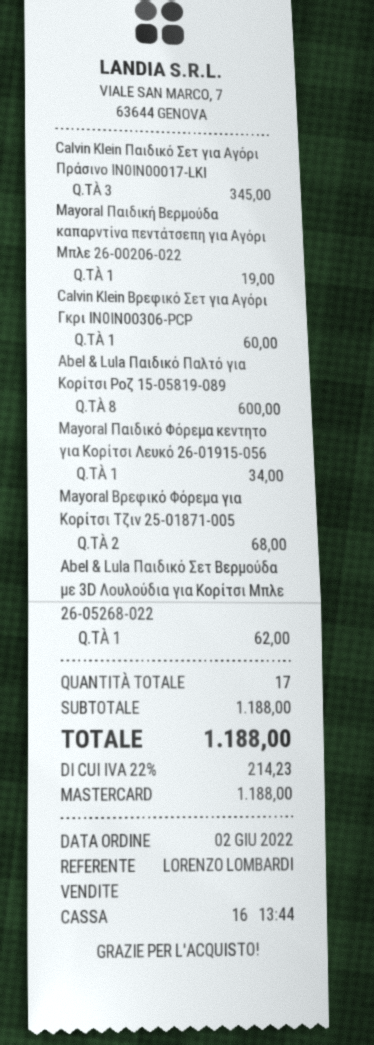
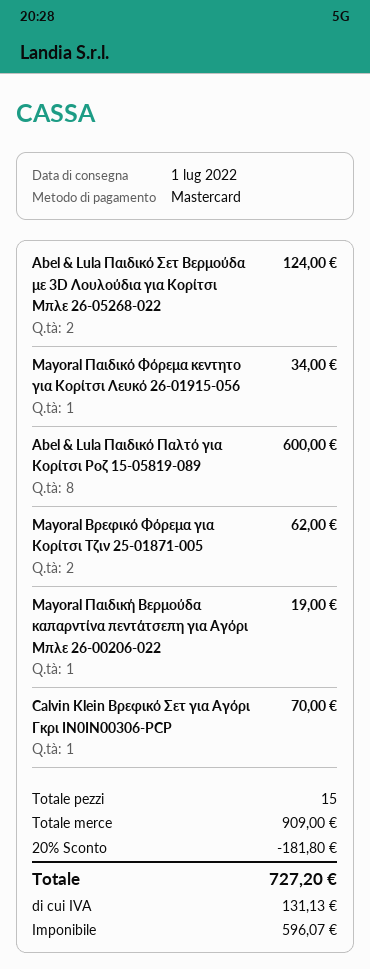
Calvin Klein Παιδικό Σετ για Αγόρι Πράσινο IN0IN00017-LKI: 3 for 345.00 -> none
Calvin Klein Βρεφικό Σετ για Αγόρι Γκρι IN0IN00306-PCP: 1 for 60.00 -> 1 for 70.00
Mayoral Βρεφικό Φόρεμα για Κορίτσι Τζιν 25-01871-005: 2 for 68.00 -> 2 for 62.00
Abel & Lula Παιδικό Σετ Βερμούδα με 3D Λουλούδια για Κορίτσι Μπλε 26-05268-022: 1 for 62.00 -> 2 for 124.00
total quantity: 17 -> 15
subtotal: 1188.00 -> 909.00
discount: none -> 20% = 181.80
tax: 214.23 -> 131.13
total: 1188.00 -> 727.20

